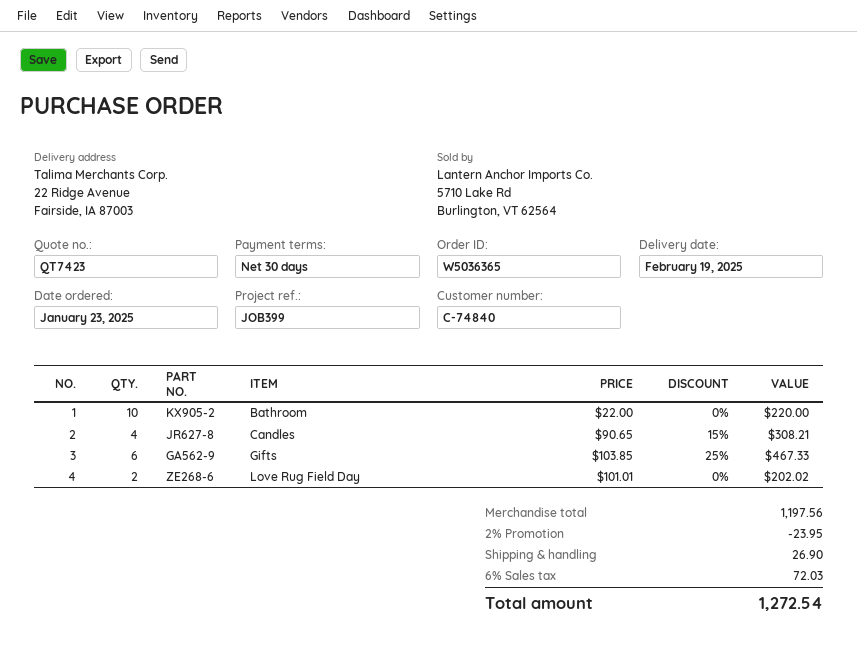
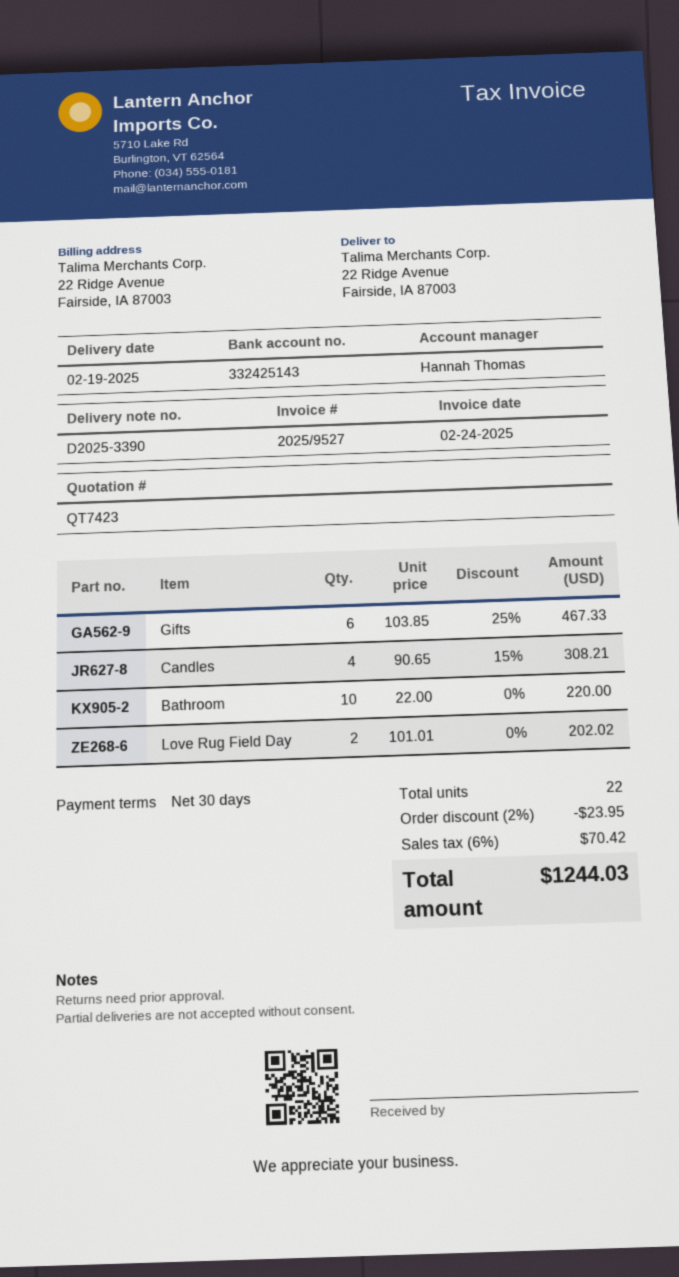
shipping: 26.90 -> none
tax: 6% = 72.03 -> 6% = 70.42
total: 1272.54 -> 1244.03

